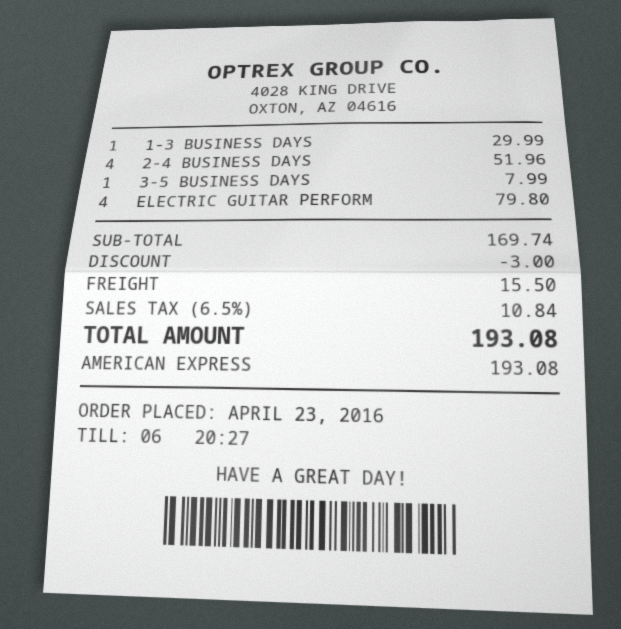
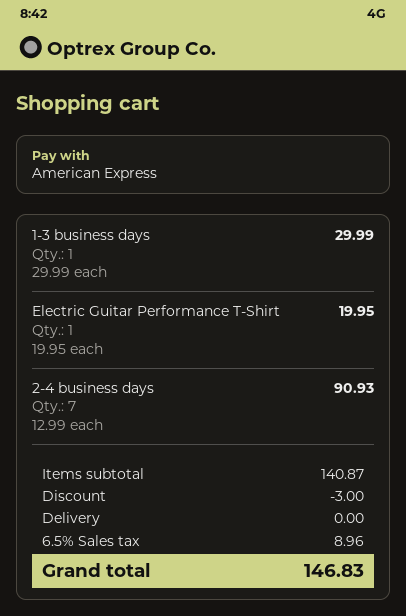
2-4 BUSINESS DAYS: 4 for 51.96 -> 7 for 90.93
3-5 BUSINESS DAYS: 1 for 7.99 -> none
ELECTRIC GUITAR PERFORM: 4 for 79.80 -> 1 for 19.95
subtotal: 169.74 -> 140.87
shipping: 15.50 -> 0.00
tax: 6.5% = 10.84 -> 6.5% = 8.96
total: 193.08 -> 146.83

